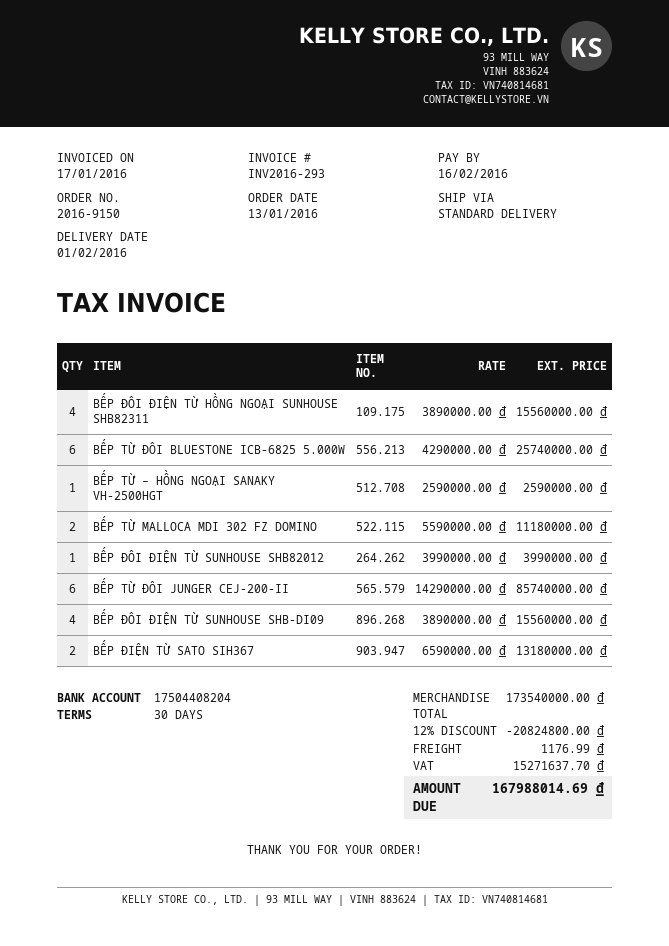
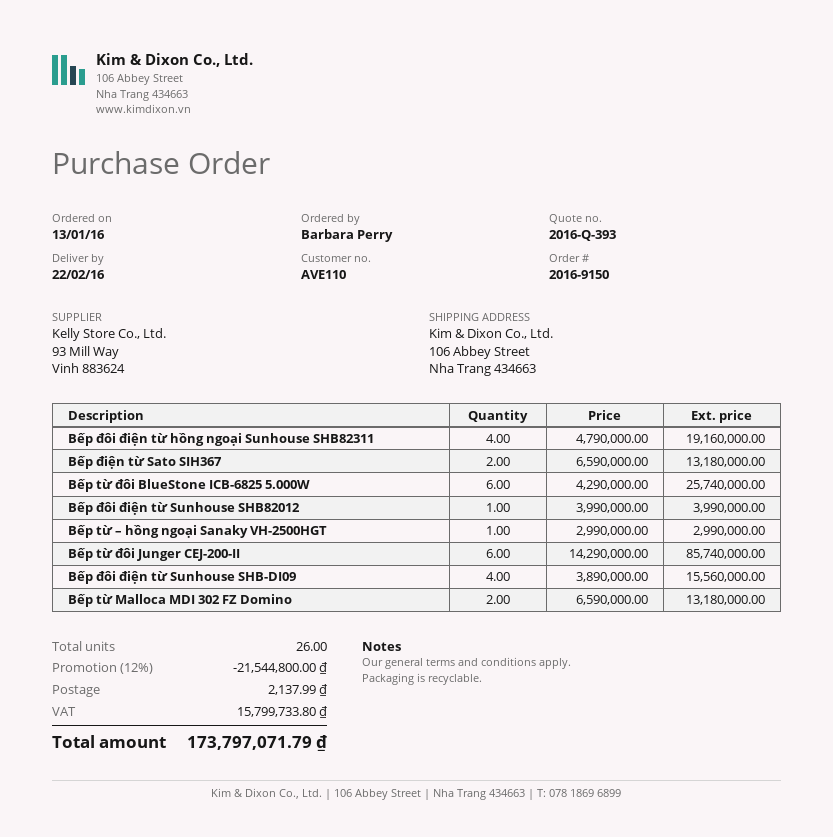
delivery date: 2016-02-01 -> 2016-02-22
BẾP ĐÔI ĐIỆN TỪ HỒNG NGOẠI SUNHOUSE SHB82311: 4 x 3890000.00 = 15560000.00 -> 4 x 4790000.00 = 19160000.00
BẾP TỪ – HỒNG NGOẠI SANAKY VH-2500HGT: 1 x 2590000.00 = 2590000.00 -> 1 x 2990000.00 = 2990000.00
BẾP TỪ MALLOCA MDI 302 FZ DOMINO: 2 x 5590000.00 = 11180000.00 -> 2 x 6590000.00 = 13180000.00
discount: 12% = 20824800.00 -> 12% = 21544800.00
shipping: 1176.99 -> 2137.99
tax: 15271637.70 -> 15799733.80
total: 167988014.69 -> 173797071.79

